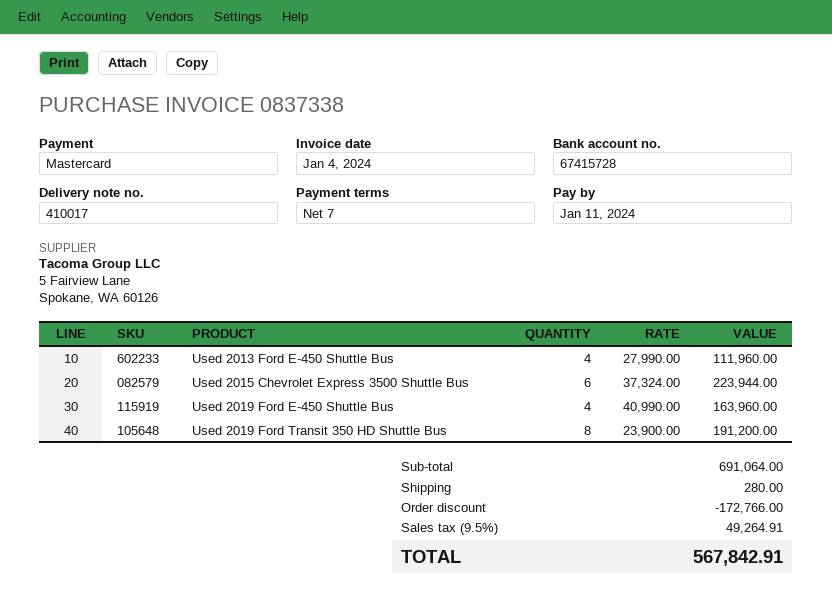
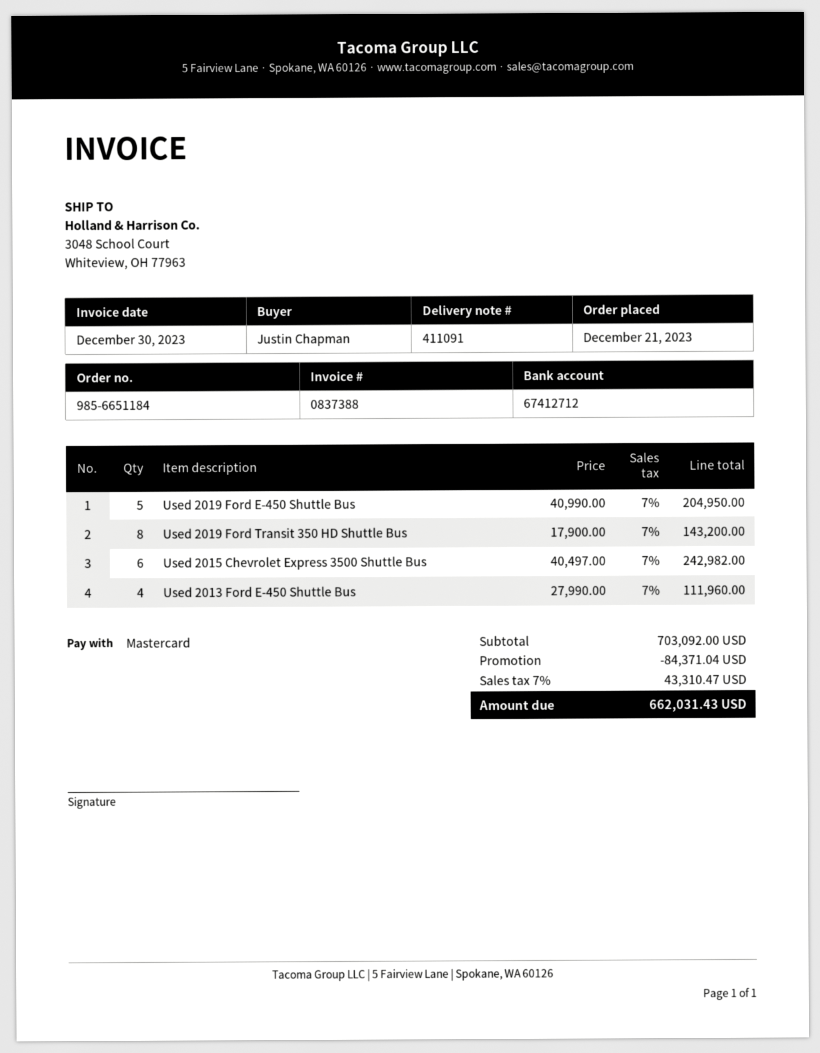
delivery note number: 410017 -> 411091
invoice number: 0837338 -> 0837388
invoice date: 2024-01-04 -> 2023-12-30
bank account: 67415728 -> 67412712
Used 2015 Chevrolet Express 3500 Shuttle Bus: 6 x 37324.00 = 223944.00 -> 6 x 40497.00 = 242982.00
Used 2019 Ford E-450 Shuttle Bus: 4 x 40990.00 = 163960.00 -> 5 x 40990.00 = 204950.00
Used 2019 Ford Transit 350 HD Shuttle Bus: 8 x 23900.00 = 191200.00 -> 8 x 17900.00 = 143200.00
subtotal: 691064.00 -> 703092.00
discount: 172766.00 -> 84371.04
shipping: 280.00 -> none
tax: 9.5% = 49264.91 -> 7% = 43310.47
total: 567842.91 -> 662031.43

